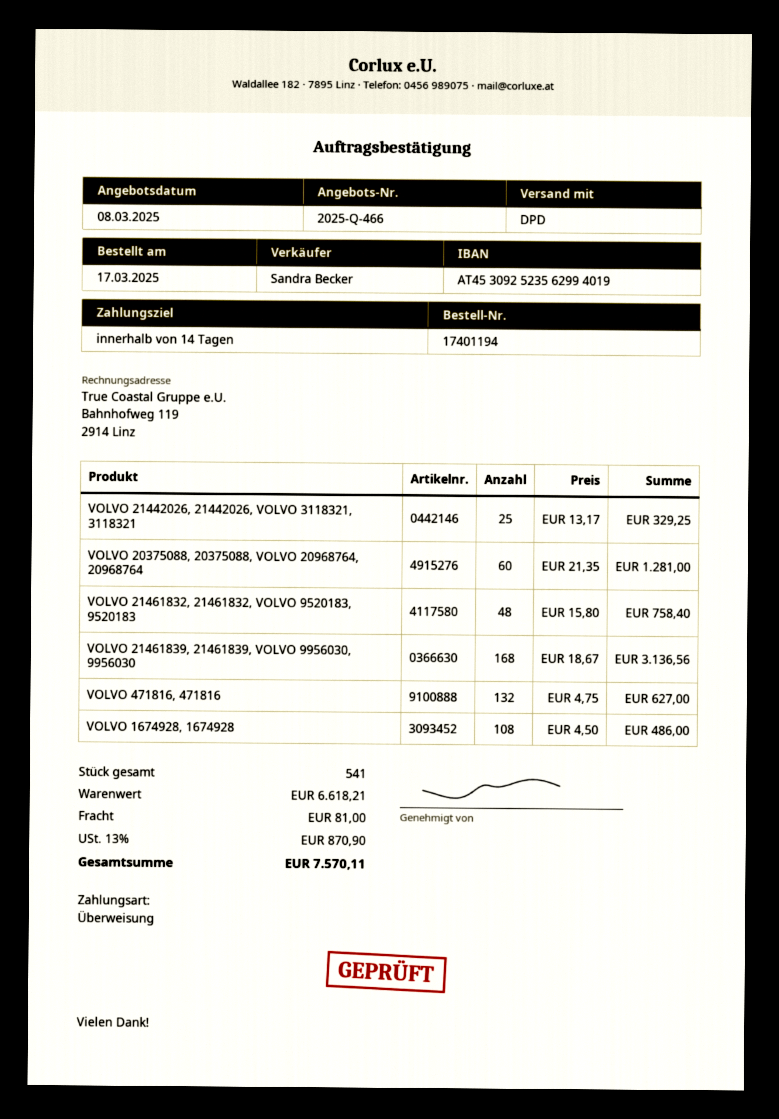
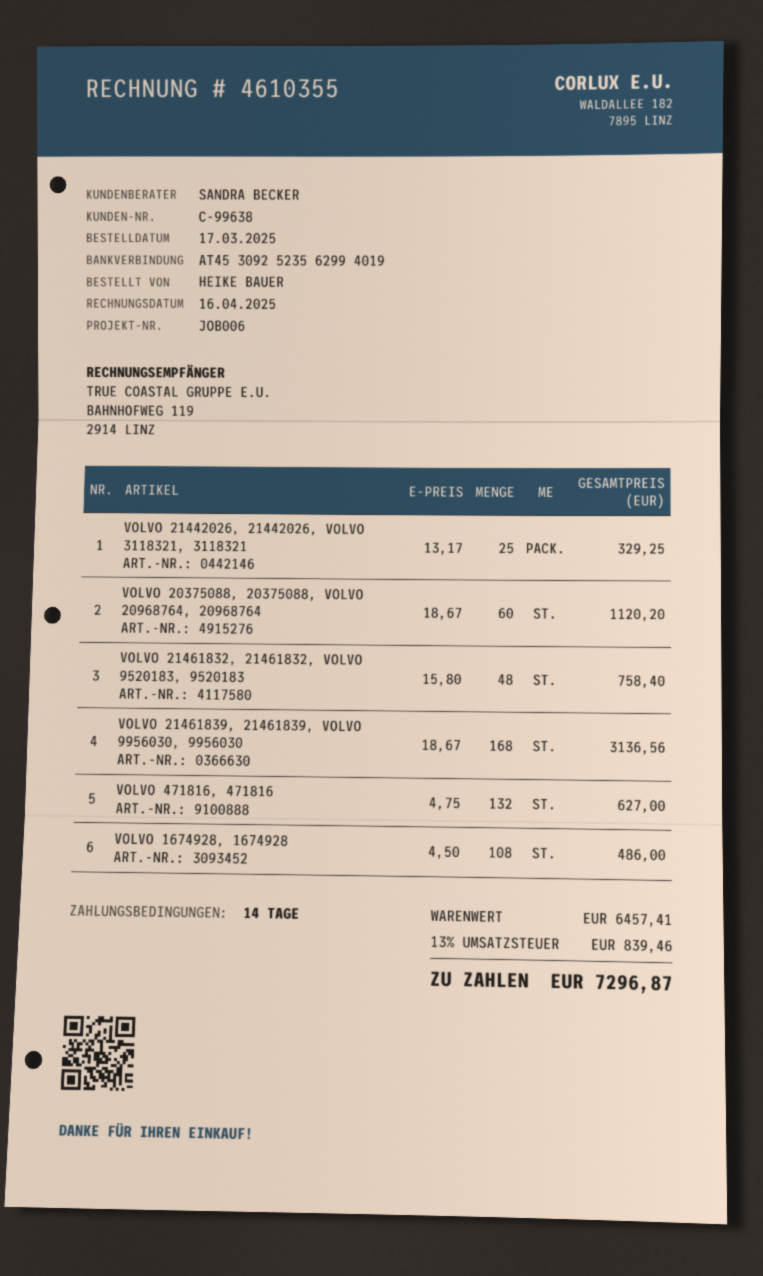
VOLVO 20375088, 20375088, VOLVO 20968764, 20968764: 60 x 21.35 = 1281.00 -> 60 x 18.67 = 1120.20
subtotal: 6618.21 -> 6457.41
shipping: 81.00 -> none
tax: 13% = 870.90 -> 13% = 839.46
total: 7570.11 -> 7296.87

